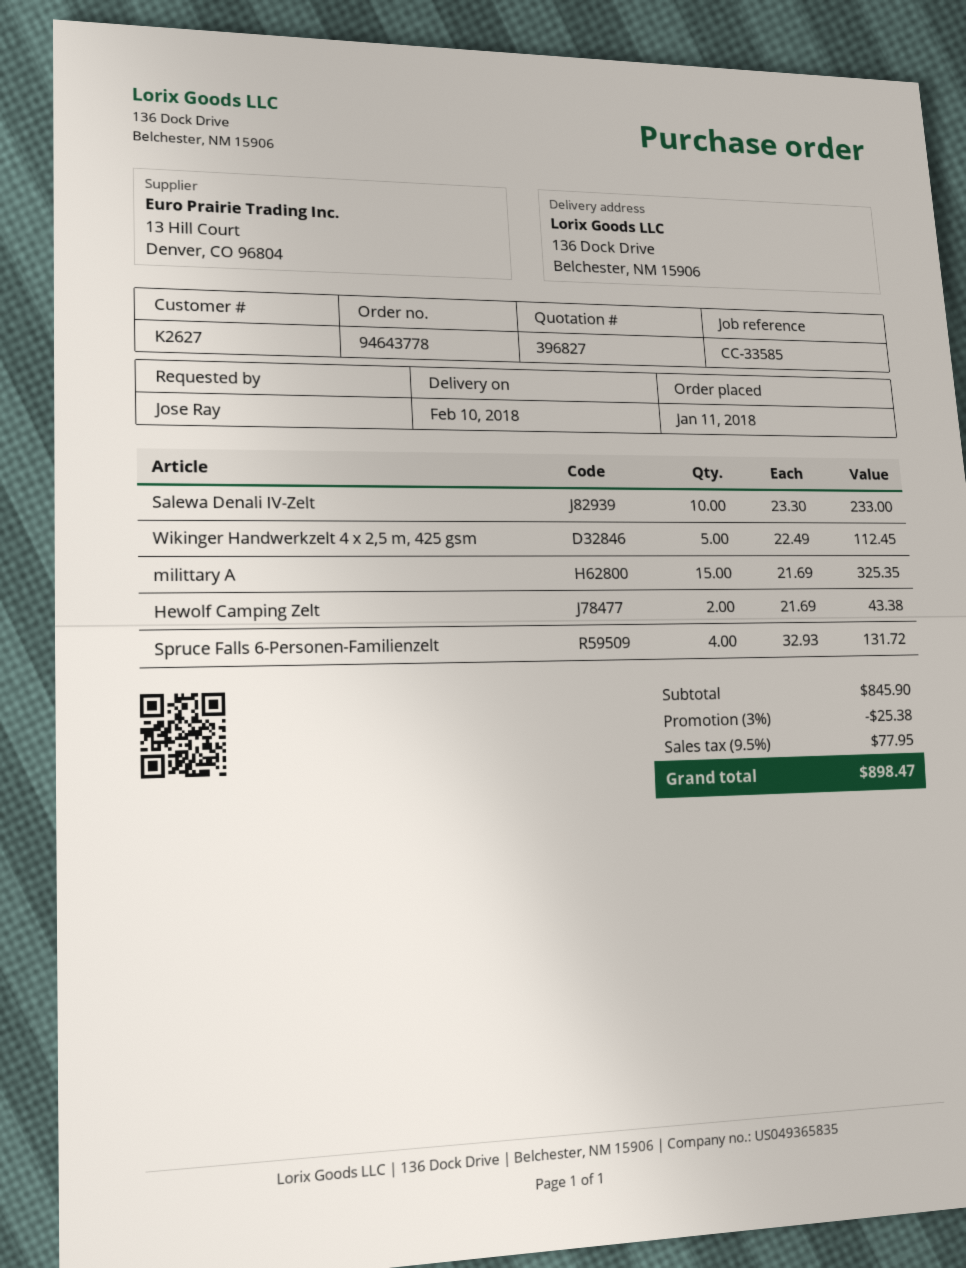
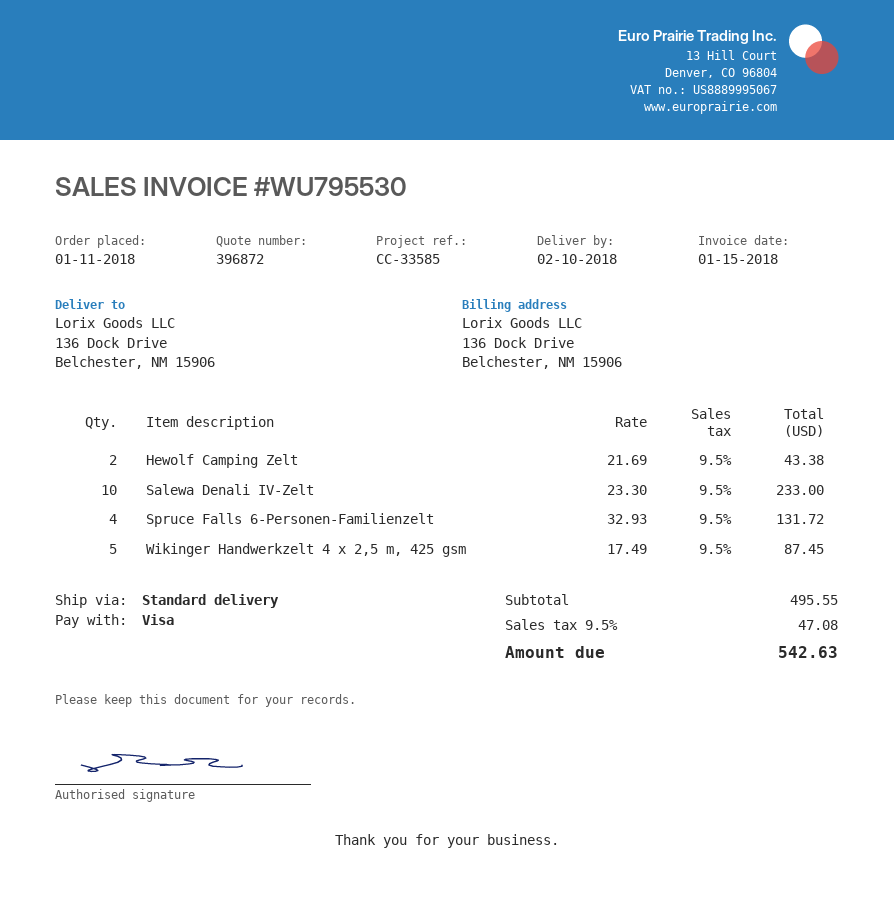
quote number: 396827 -> 396872
Wikinger Handwerkzelt 4 x 2,5 m, 425 gsm: 5 x 22.49 = 112.45 -> 5 x 17.49 = 87.45
milittary A: 15 x 21.69 = 325.35 -> none
subtotal: 845.90 -> 495.55
discount: 3% = 25.38 -> none
tax: 9.5% = 77.95 -> 9.5% = 47.08
total: 898.47 -> 542.63

